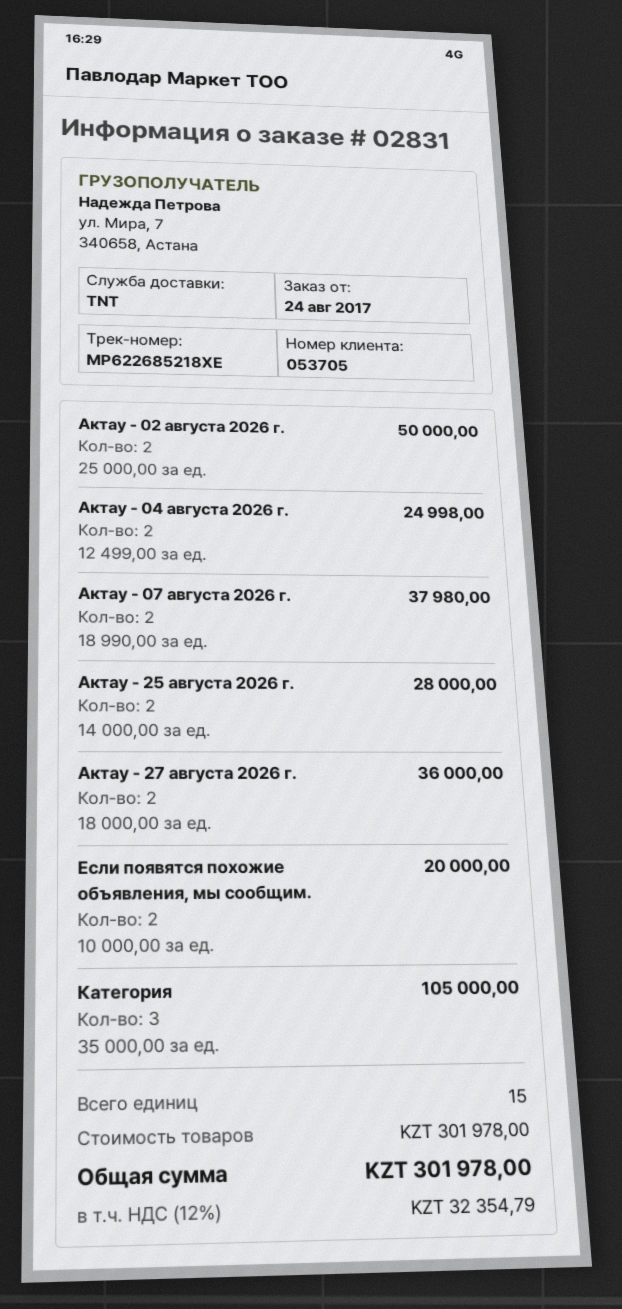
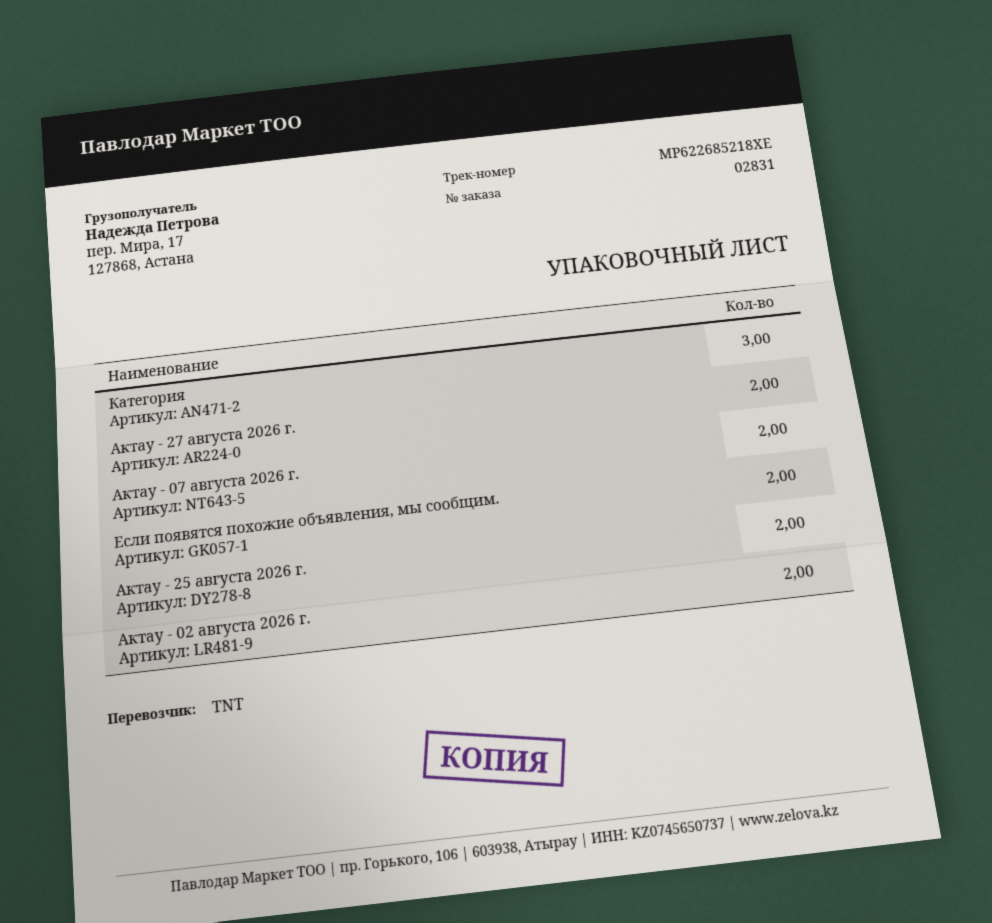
ship to: ул. Мира, 7, 340658, Астана -> пер. Мира, 17, 127868, Астана
Актау - 04 августа 2026 г.: 2 -> none

